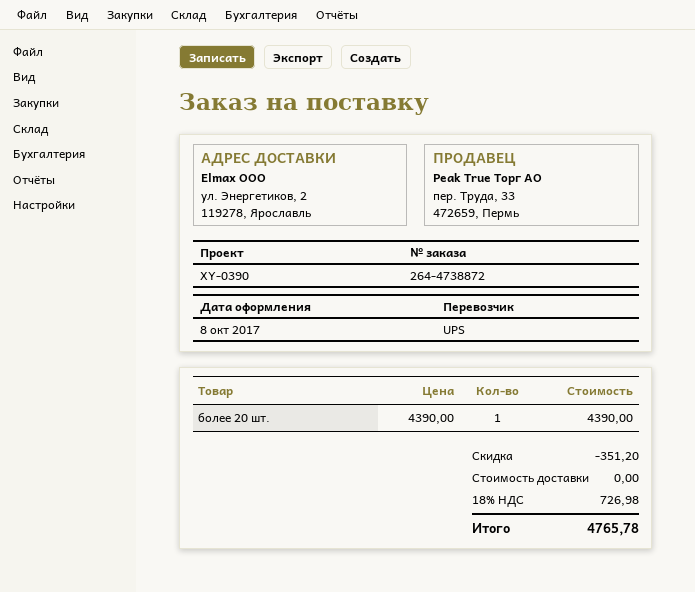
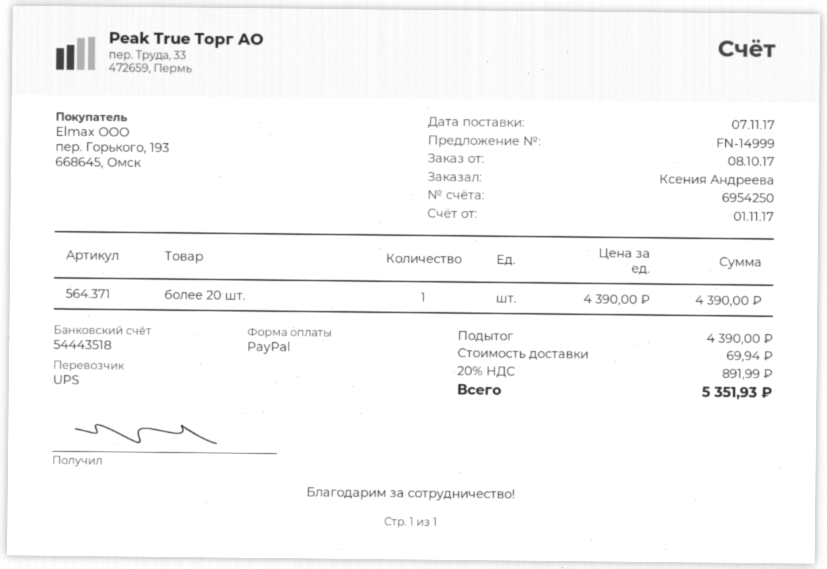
discount: 351.20 -> none
shipping: 0.00 -> 69.94
tax: 18% = 726.98 -> 20% = 891.99
total: 4765.78 -> 5351.93

